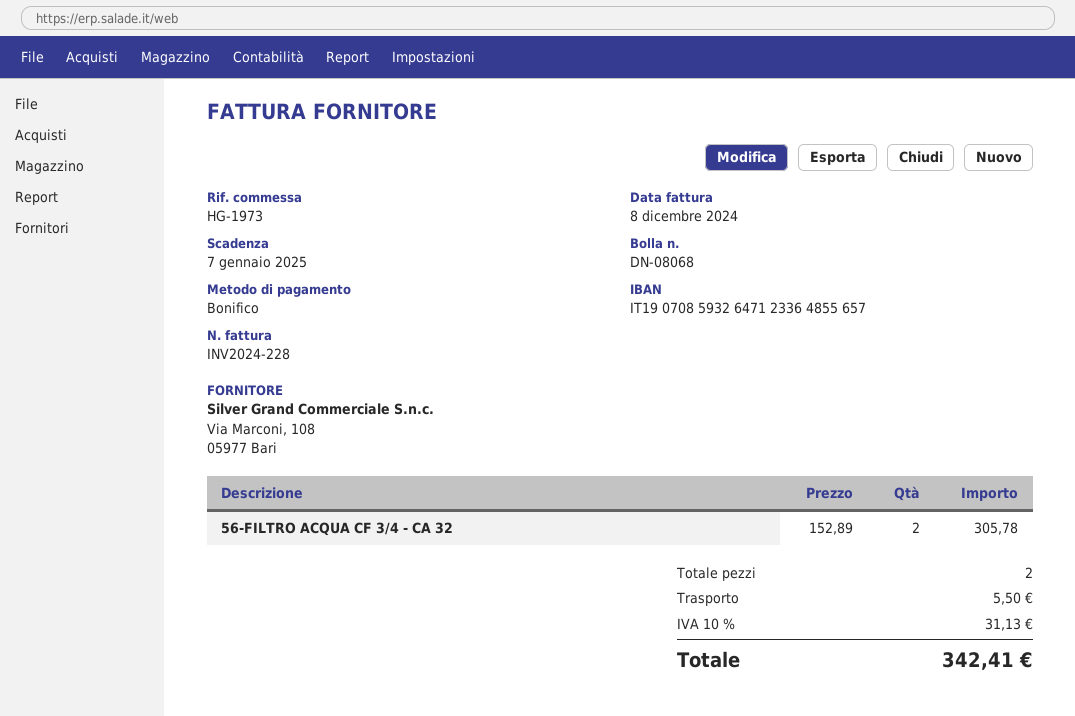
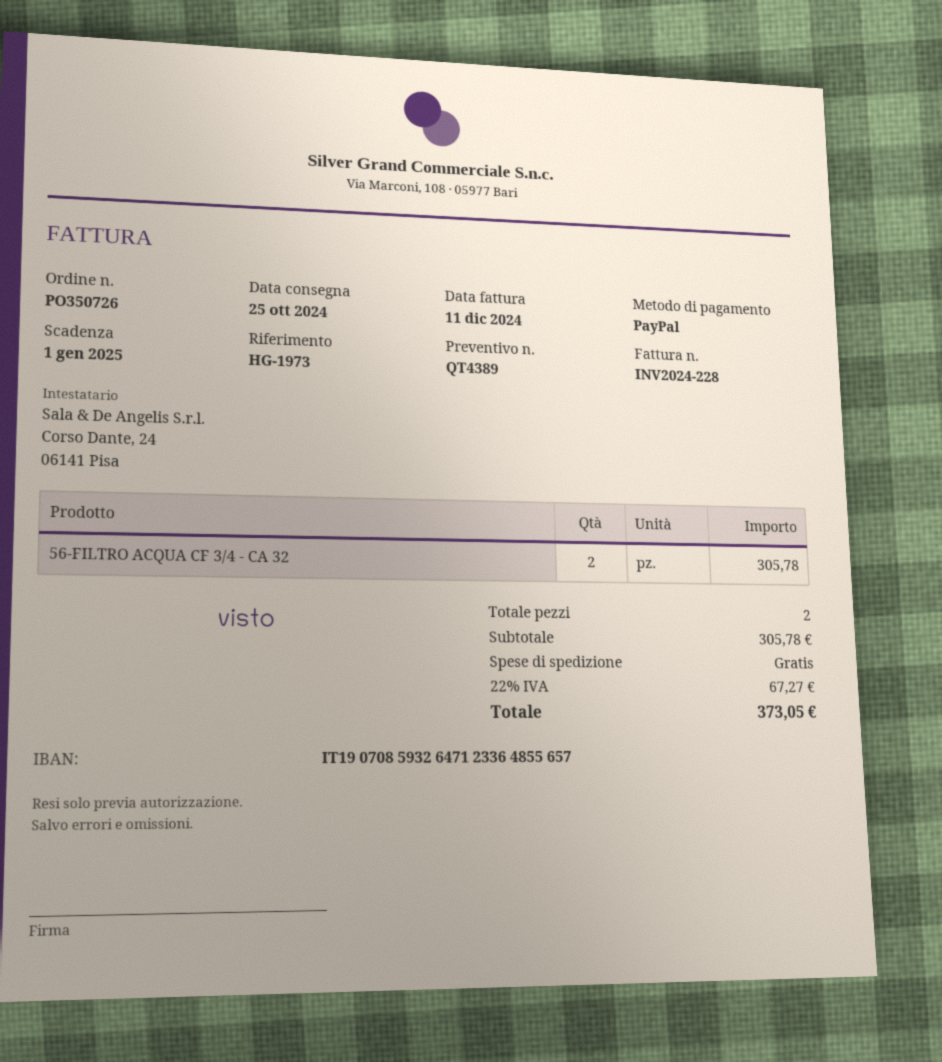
invoice date: 2024-12-08 -> 2024-12-11
due date: 2025-01-07 -> 2025-01-01
payment method: bank transfer -> PayPal
shipping: 5.50 -> 0.00
tax: 10% = 31.13 -> 22% = 67.27
total: 342.41 -> 373.05

